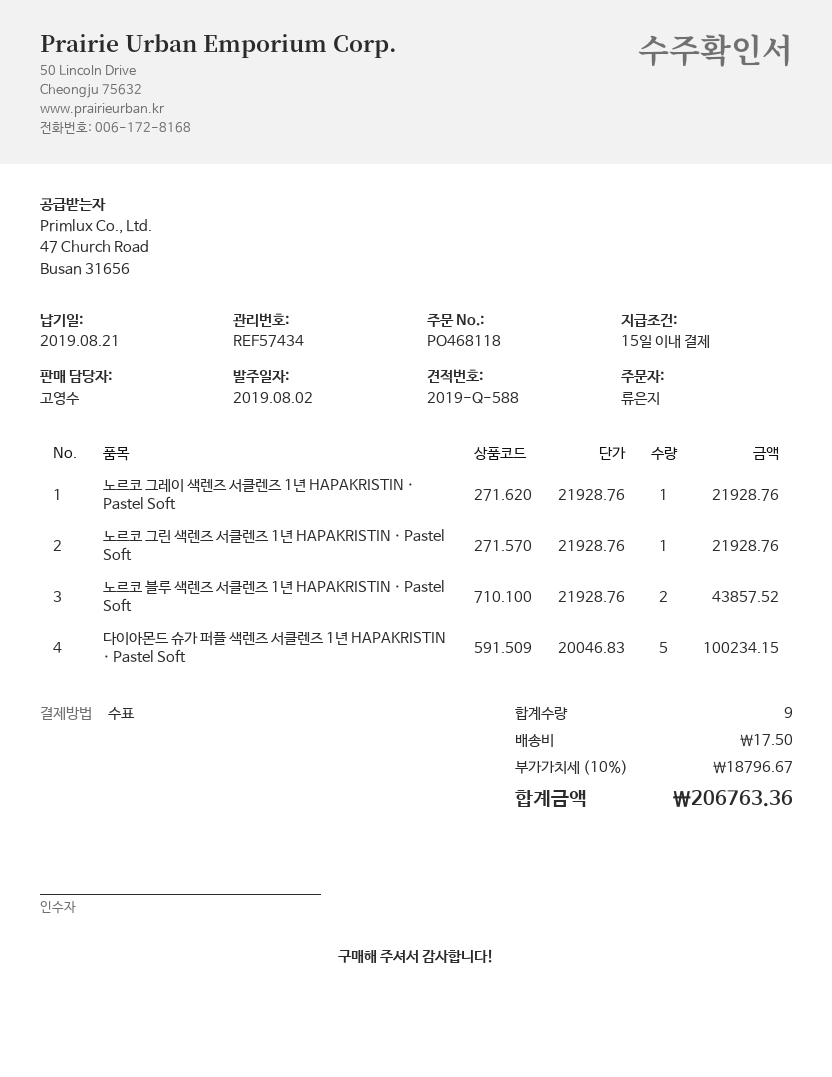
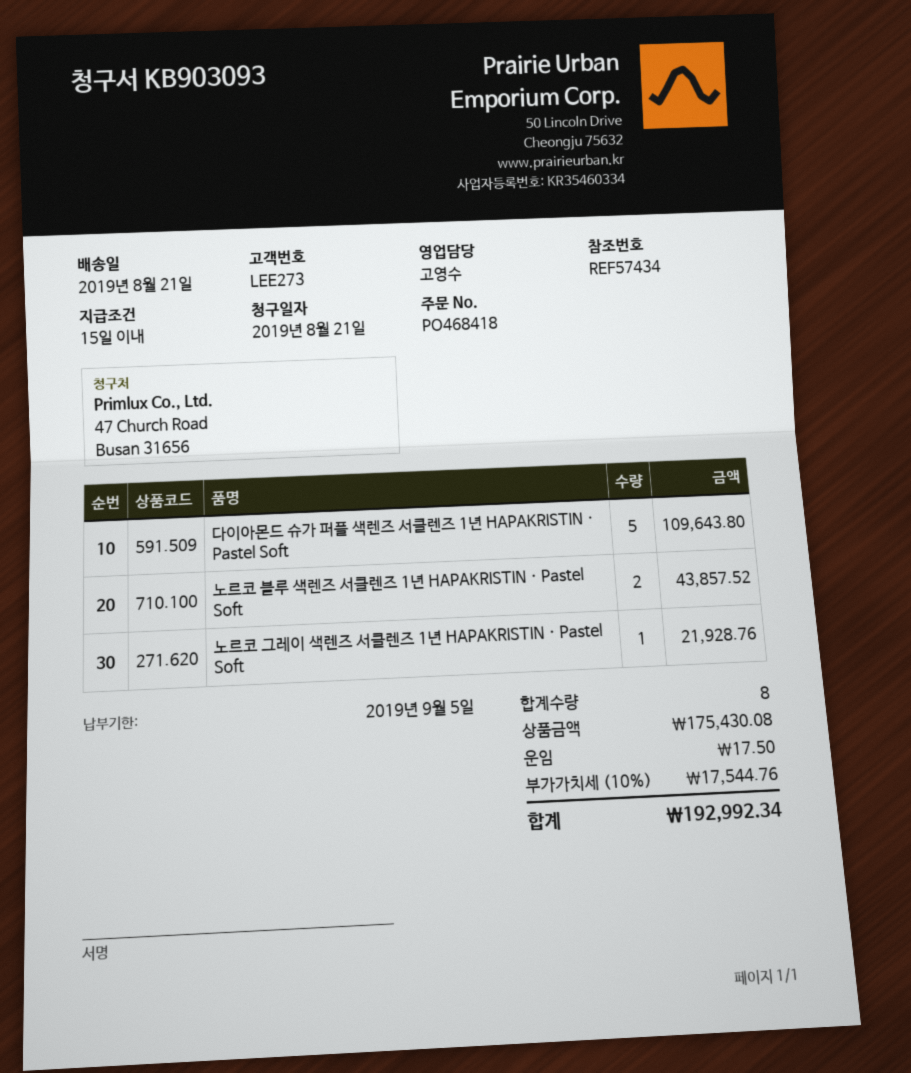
order number: PO468118 -> PO468418
노르코 그린 색렌즈 서클렌즈 1년 HAPAKRISTIN · Pastel Soft: 1 for 21928.76 -> none
다이아몬드 슈가 퍼플 색렌즈 서클렌즈 1년 HAPAKRISTIN · Pastel Soft: 5 for 100234.15 -> 5 for 109643.80
total quantity: 9 -> 8
tax: 10% = 18796.67 -> 10% = 17544.76
total: 206763.36 -> 192992.34

